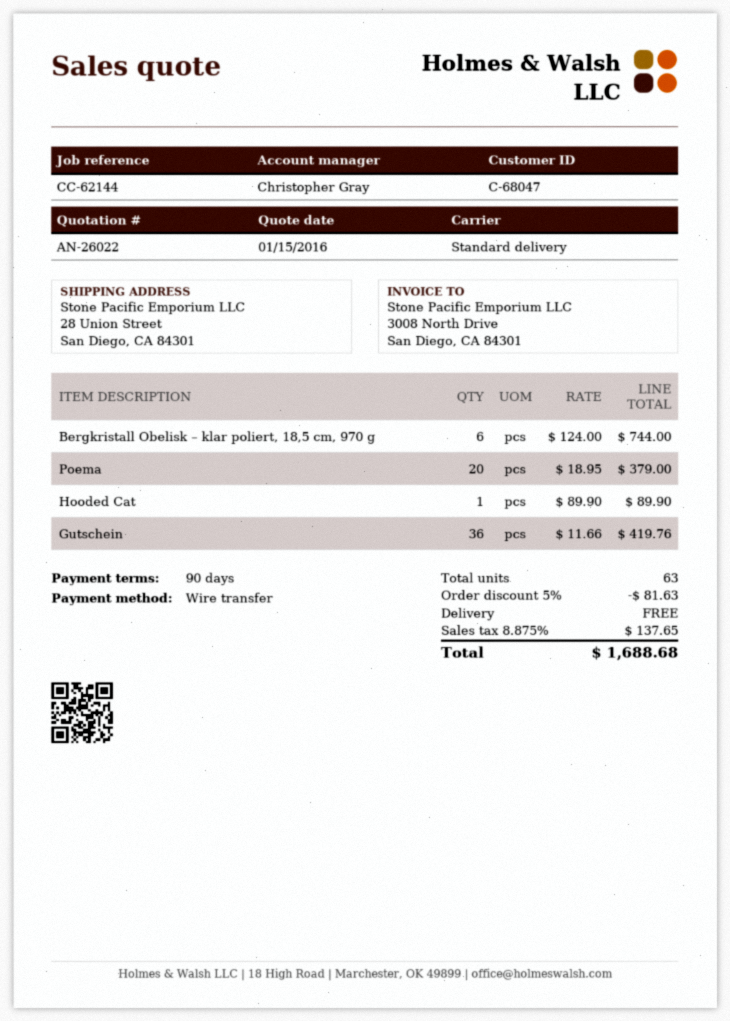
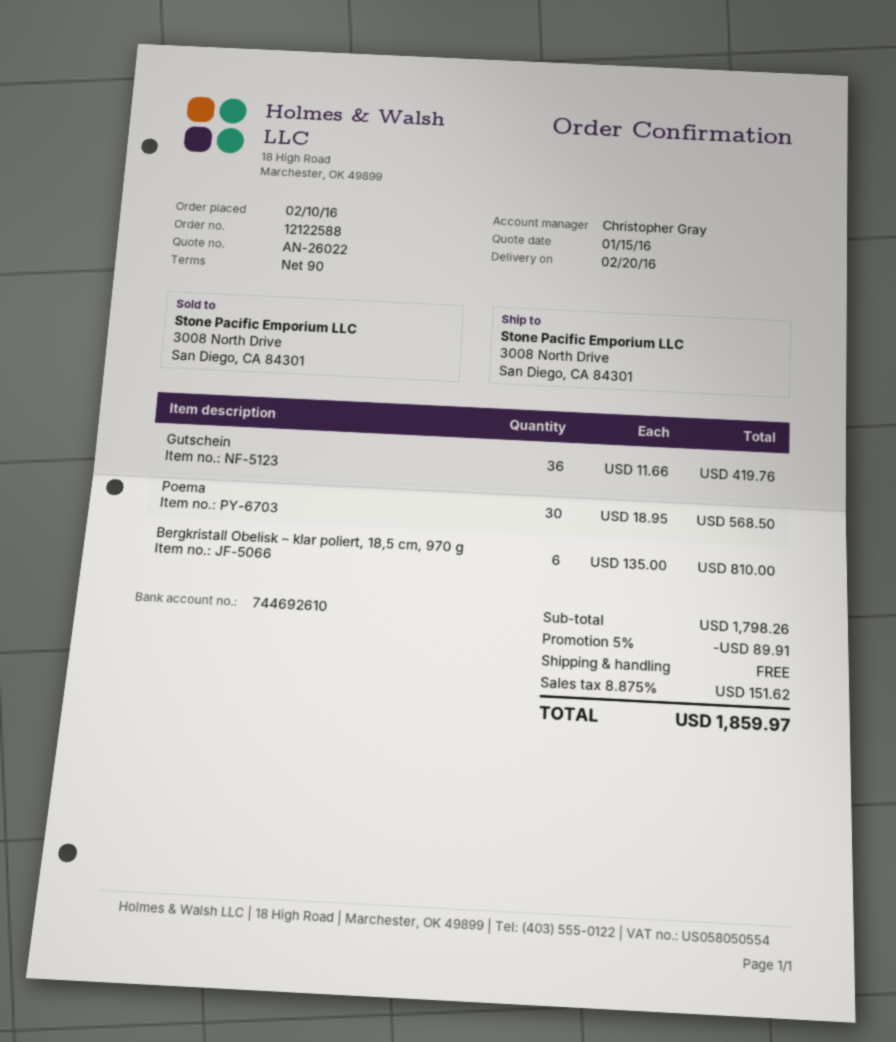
ship to: 28 Union Street, San Diego, CA 84301 -> 3008 North Drive, San Diego, CA 84301
Bergkristall Obelisk – klar poliert, 18,5 cm, 970 g: 6 x 124.00 = 744.00 -> 6 x 135.00 = 810.00
Poema: 20 x 18.95 = 379.00 -> 30 x 18.95 = 568.50
Hooded Cat: 1 x 89.90 = 89.90 -> none
discount: 5% = 81.63 -> 5% = 89.91
tax: 8.875% = 137.65 -> 8.875% = 151.62
total: 1688.68 -> 1859.97

